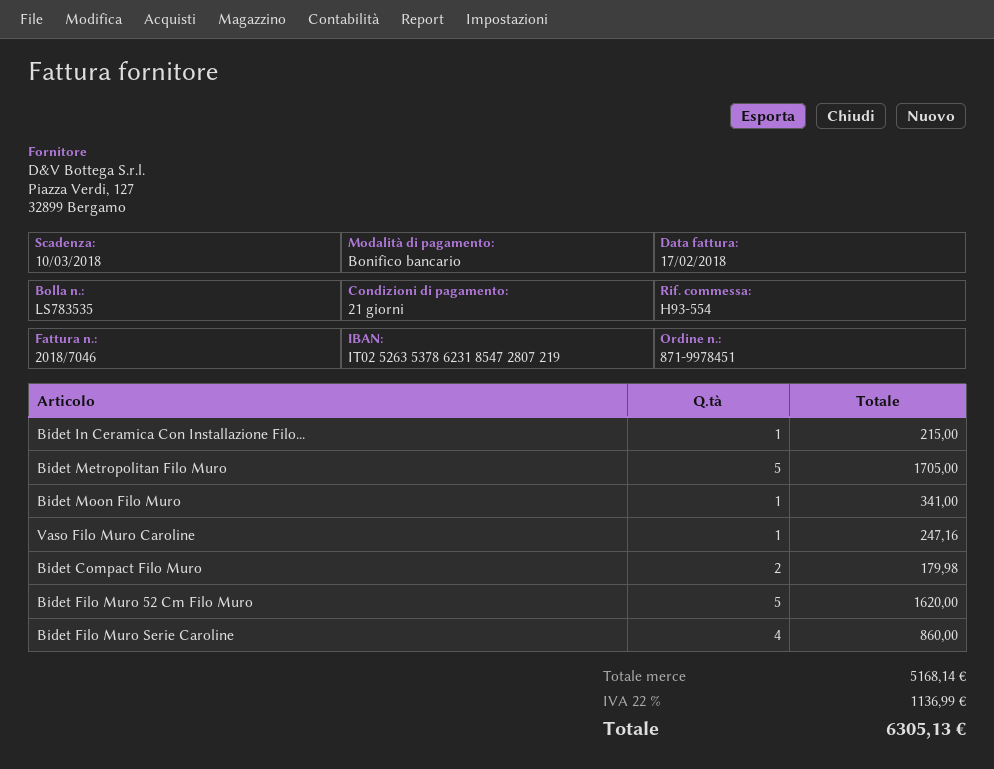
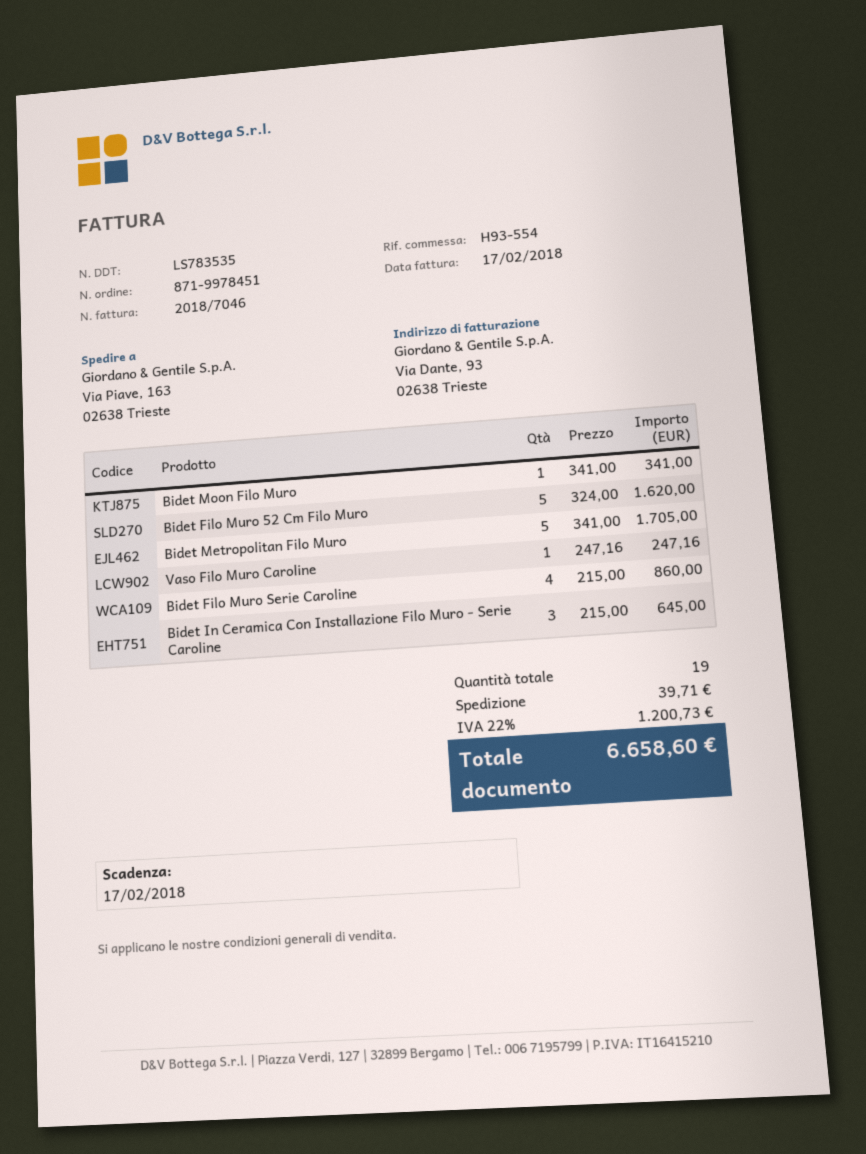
due date: 2018-03-10 -> 2018-02-17
Bidet In Ceramica Con Installazione Filo...: 1 for 215.00 -> 3 for 645.00
Bidet Compact Filo Muro: 2 for 179.98 -> none
shipping: none -> 39.71
tax: 22% = 1136.99 -> 22% = 1200.73
total: 6305.13 -> 6658.60

